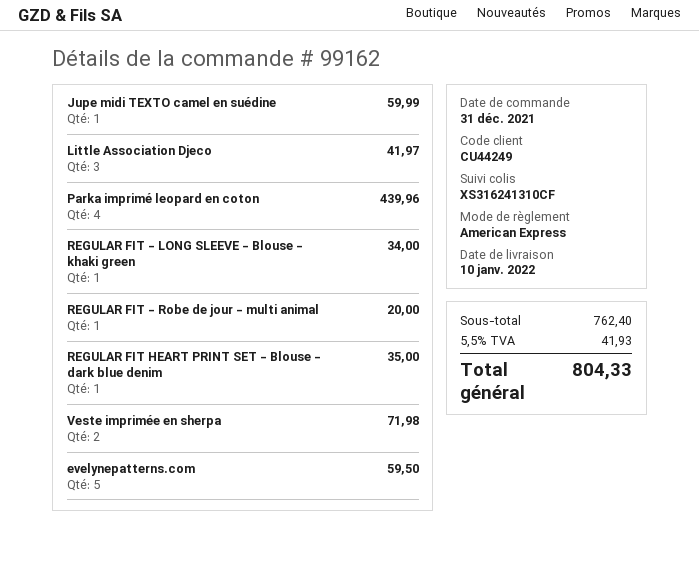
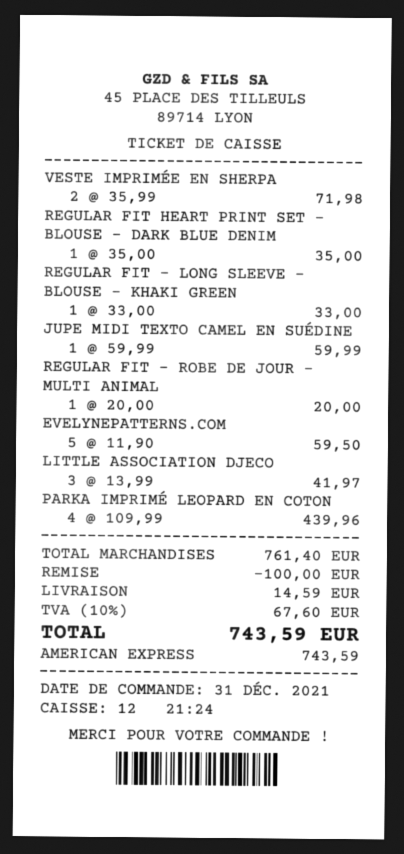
REGULAR FIT - LONG SLEEVE - Blouse - khaki green: 1 for 34.00 -> 1 for 33.00
subtotal: 762.40 -> 761.40
discount: none -> 100.00
shipping: none -> 14.59
tax: 5.5% = 41.93 -> 10% = 67.60
total: 804.33 -> 743.59

